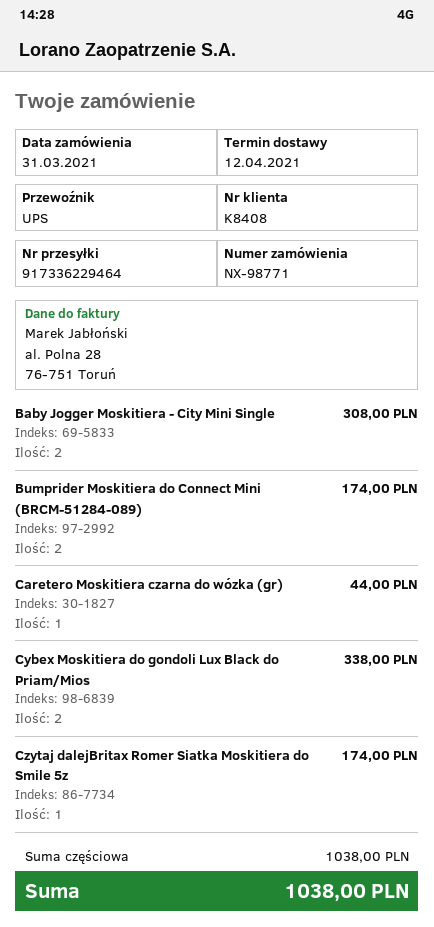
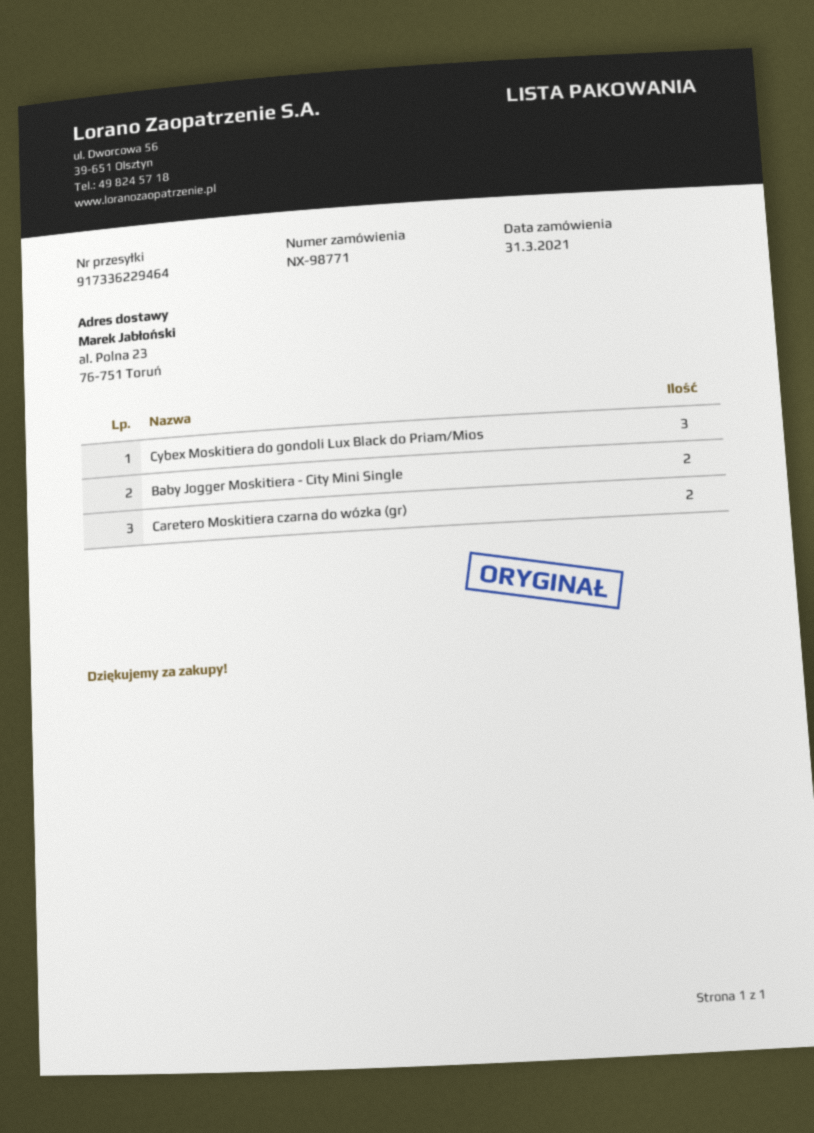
Bumprider Moskitiera do Connect Mini (BRCM-51284-089): 2 -> none
Caretero Moskitiera czarna do wózka (gr): 1 -> 2
Cybex Moskitiera do gondoli Lux Black do Priam/Mios: 2 -> 3
Czytaj dalejBritax Romer Siatka Moskitiera do Smile 5z: 1 -> none

